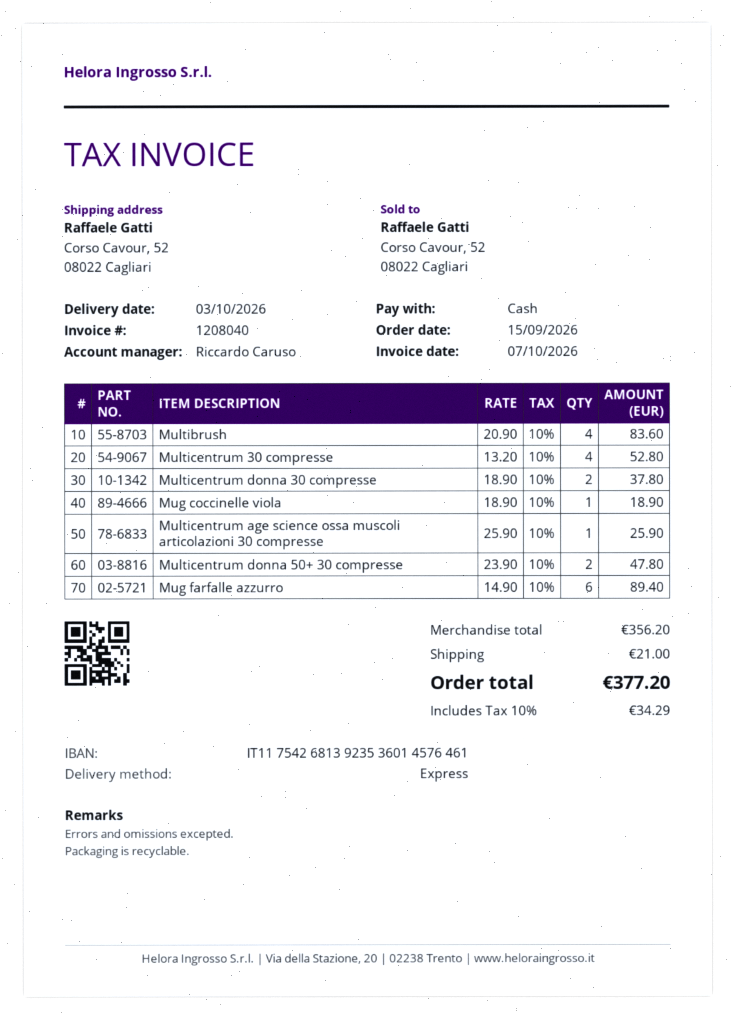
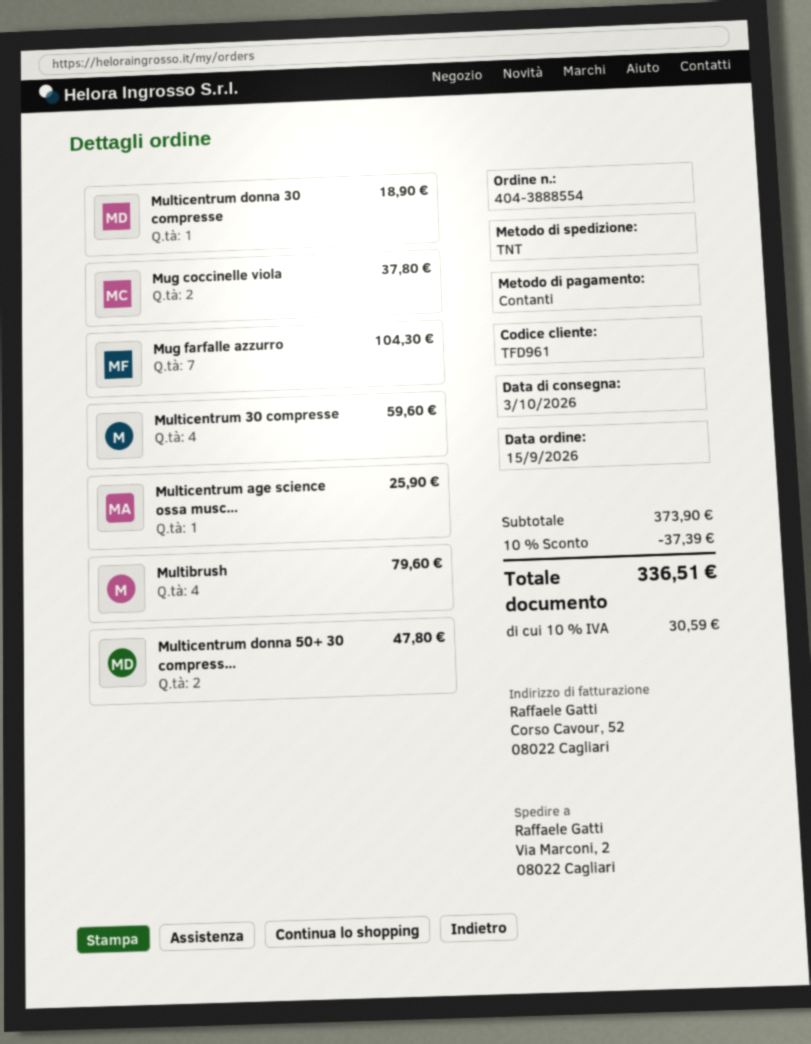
shipping method: express -> TNT
ship to: Corso Cavour, 52, 08022 Cagliari -> Via Marconi, 2, 08022 Cagliari
Multibrush: 4 for 83.60 -> 4 for 79.60
Multicentrum 30 compresse: 4 for 52.80 -> 4 for 59.60
Multicentrum donna 30 compresse: 2 for 37.80 -> 1 for 18.90
Mug coccinelle viola: 1 for 18.90 -> 2 for 37.80
Mug farfalle azzurro: 6 for 89.40 -> 7 for 104.30
subtotal: 356.20 -> 373.90
discount: none -> 10% = 37.39
shipping: 21.00 -> none
tax: 10% = 34.29 -> 10% = 30.59
total: 377.20 -> 336.51

